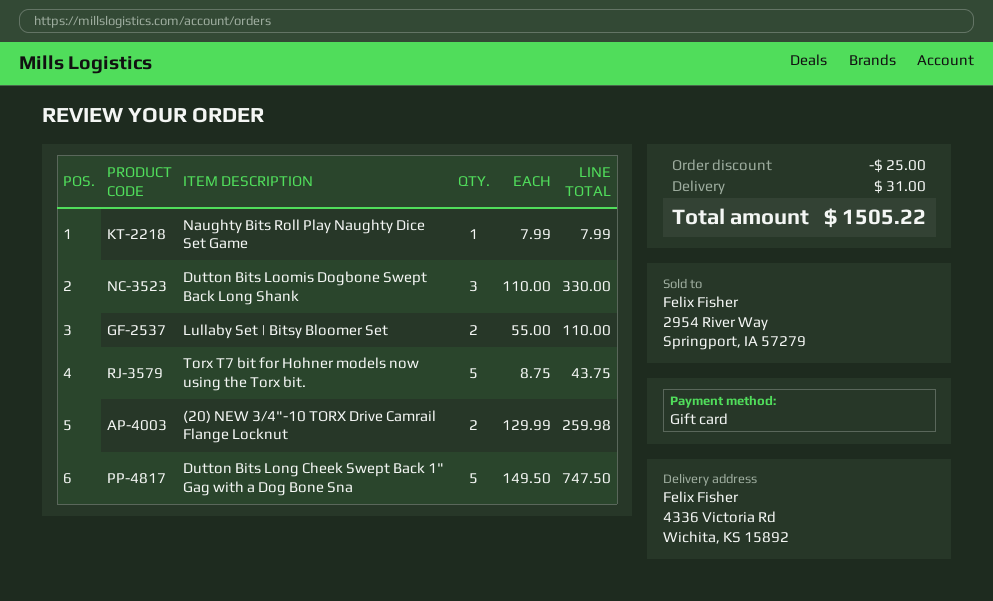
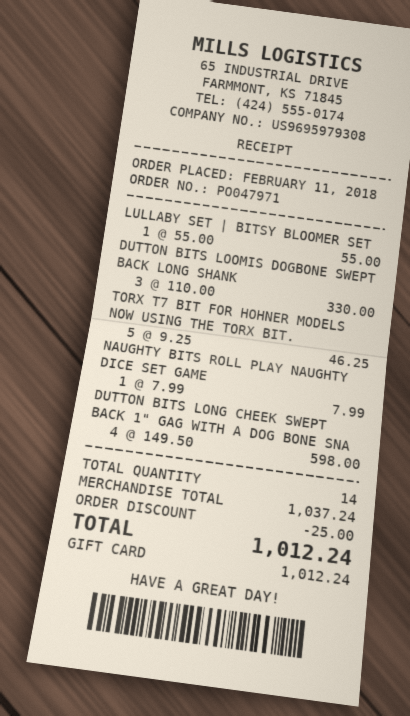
Lullaby Set | Bitsy Bloomer Set: 2 x 55.00 = 110.00 -> 1 x 55.00 = 55.00
Torx T7 bit for Hohner models now using the Torx bit.: 5 x 8.75 = 43.75 -> 5 x 9.25 = 46.25
(20) NEW 3/4"-10 TORX Drive Camrail Flange Locknut: 2 x 129.99 = 259.98 -> none
Dutton Bits Long Cheek Swept Back 1" Gag with a Dog Bone Sna: 5 x 149.50 = 747.50 -> 4 x 149.50 = 598.00
shipping: 31.00 -> none
total: 1505.22 -> 1012.24

